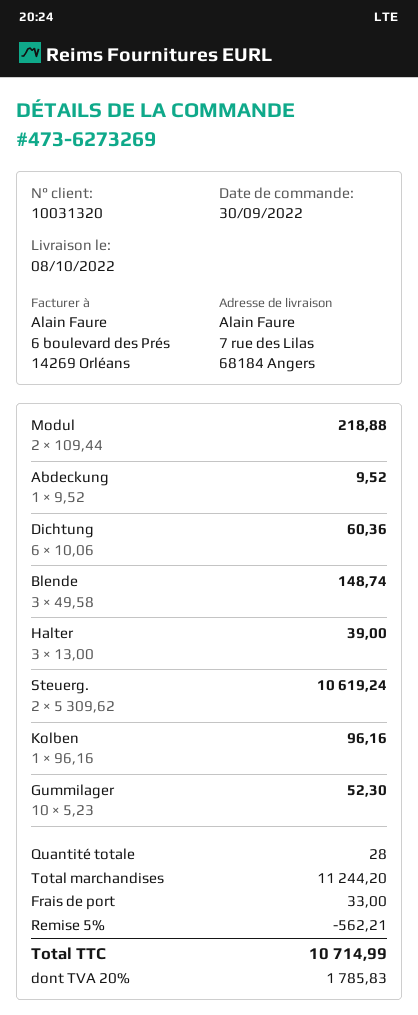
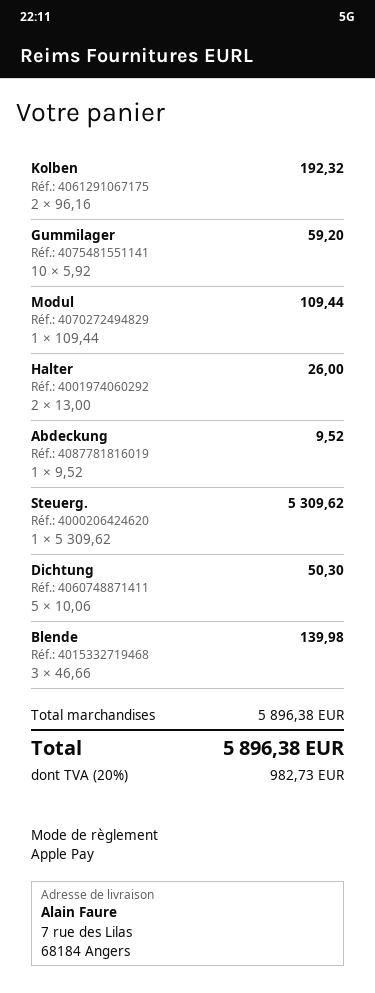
Modul: 2 x 109.44 = 218.88 -> 1 x 109.44 = 109.44
Dichtung: 6 x 10.06 = 60.36 -> 5 x 10.06 = 50.30
Blende: 3 x 49.58 = 148.74 -> 3 x 46.66 = 139.98
Halter: 3 x 13.00 = 39.00 -> 2 x 13.00 = 26.00
Steuerg.: 2 x 5309.62 = 10619.24 -> 1 x 5309.62 = 5309.62
Kolben: 1 x 96.16 = 96.16 -> 2 x 96.16 = 192.32
Gummilager: 10 x 5.23 = 52.30 -> 10 x 5.92 = 59.20
subtotal: 11244.20 -> 5896.38
discount: 5% = 562.21 -> none
shipping: 33.00 -> none
tax: 20% = 1785.83 -> 20% = 982.73
total: 10714.99 -> 5896.38

